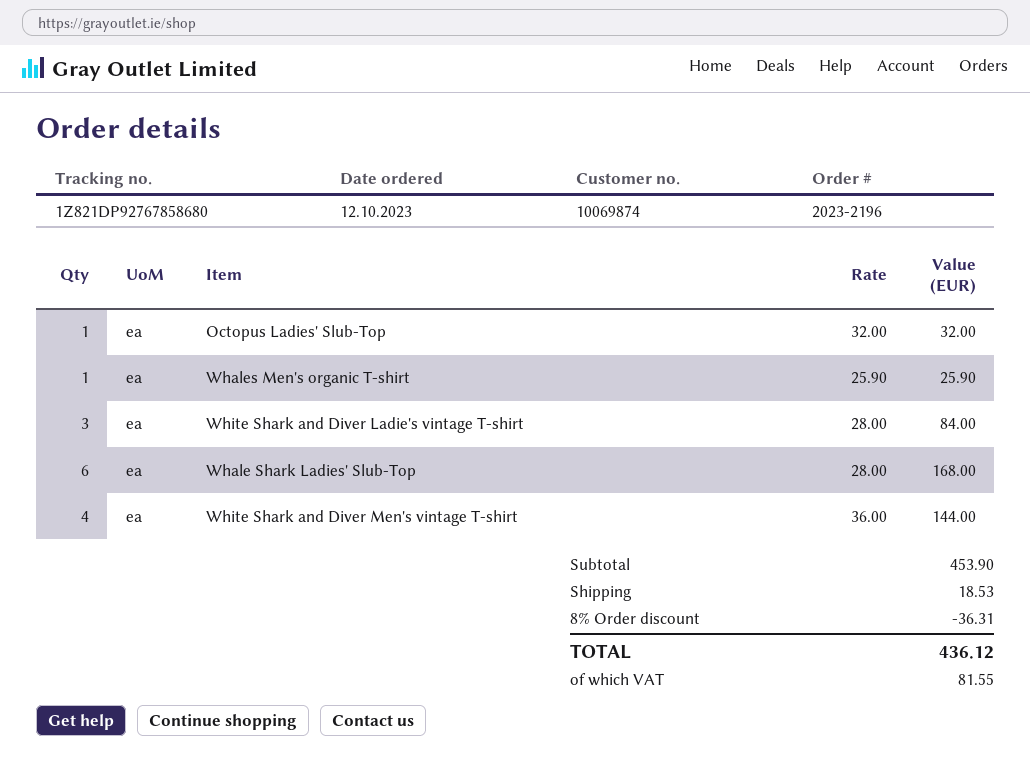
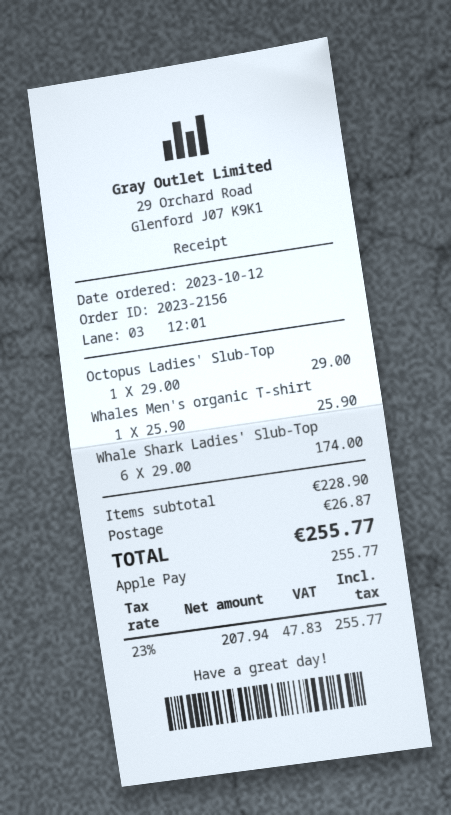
order number: 2023-2196 -> 2023-2156
Octopus Ladies' Slub-Top: 1 x 32.00 = 32.00 -> 1 x 29.00 = 29.00
White Shark and Diver Ladie's vintage T-shirt: 3 x 28.00 = 84.00 -> none
Whale Shark Ladies' Slub-Top: 6 x 28.00 = 168.00 -> 6 x 29.00 = 174.00
White Shark and Diver Men's vintage T-shirt: 4 x 36.00 = 144.00 -> none
subtotal: 453.90 -> 228.90
discount: 8% = 36.31 -> none
shipping: 18.53 -> 26.87
tax: 81.55 -> 47.83
total: 436.12 -> 255.77

